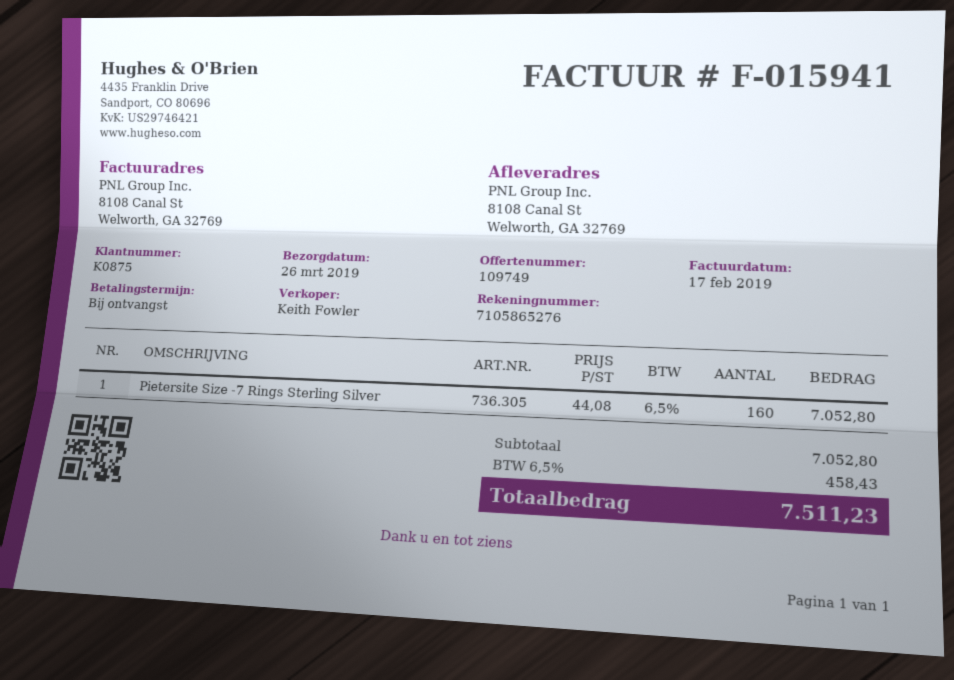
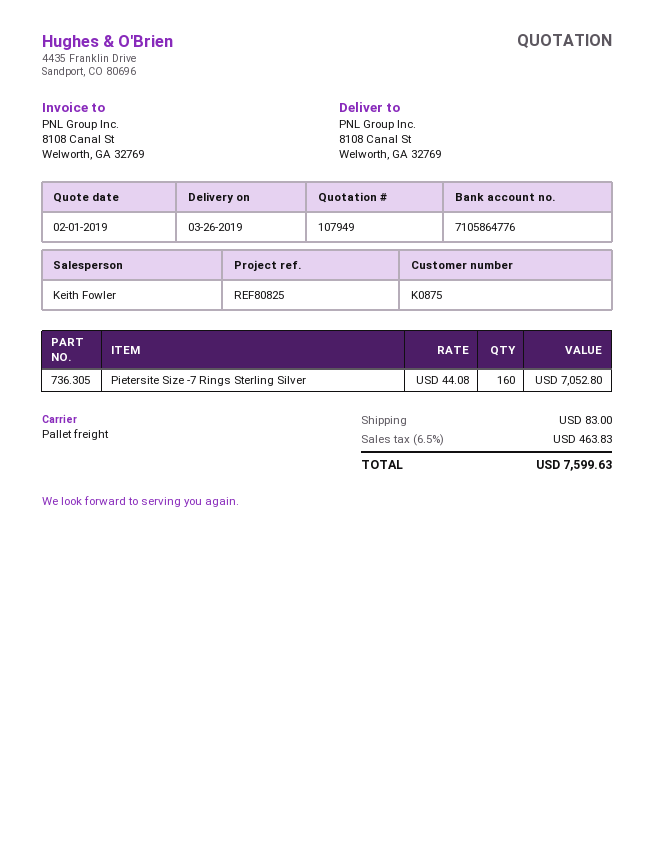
quote number: 109749 -> 107949
bank account: 7105865276 -> 7105864776
shipping: none -> 83.00
tax: 6.5% = 458.43 -> 6.5% = 463.83
total: 7511.23 -> 7599.63

